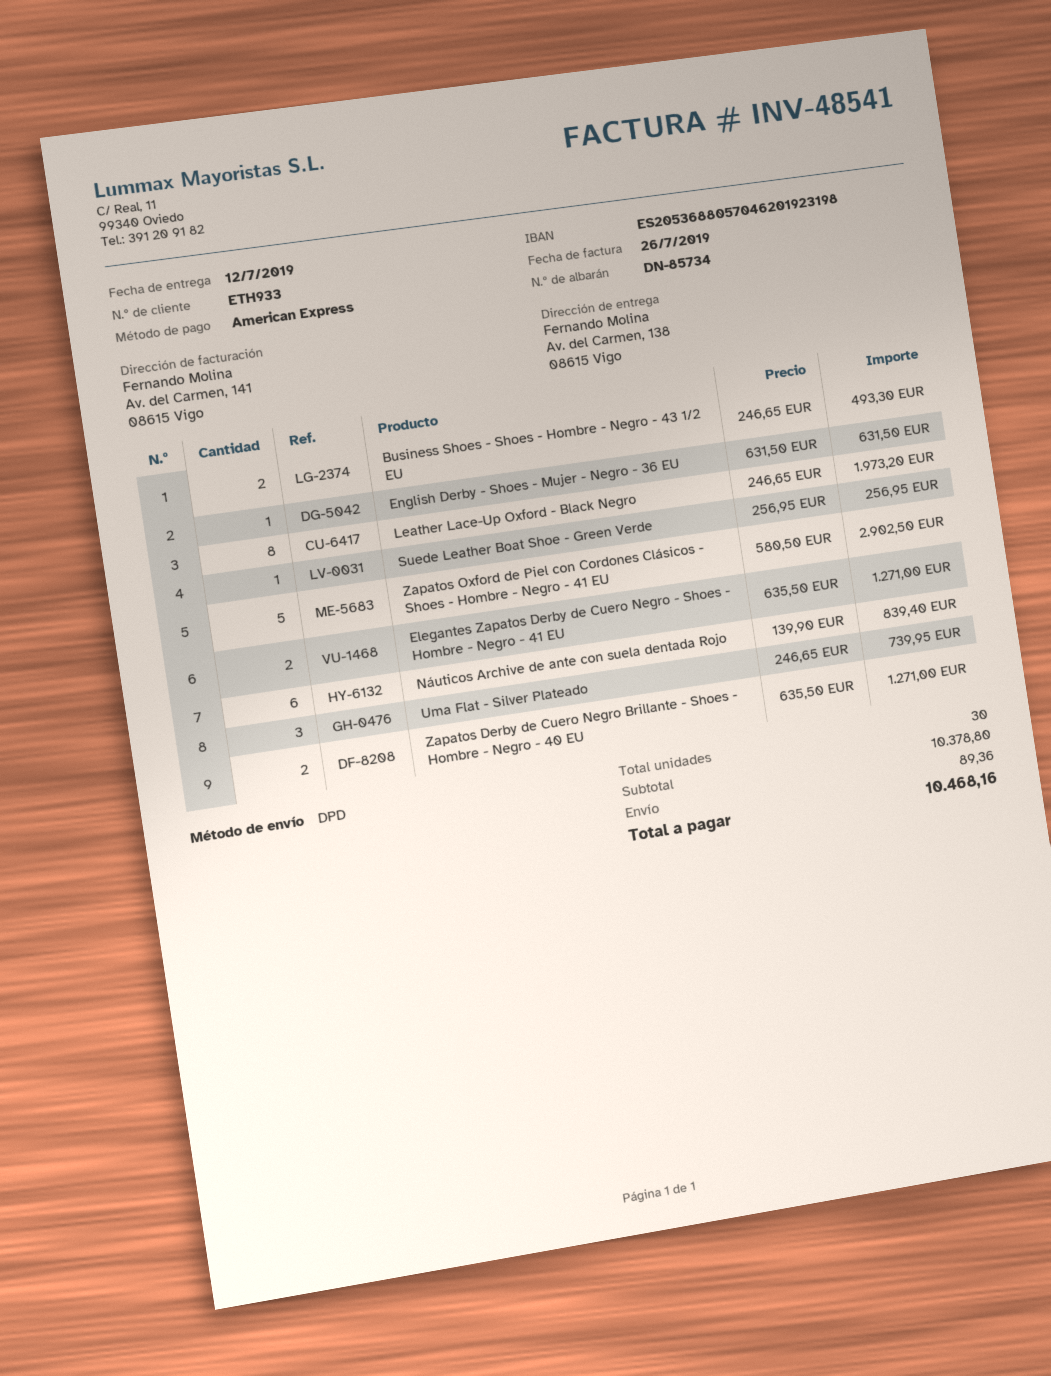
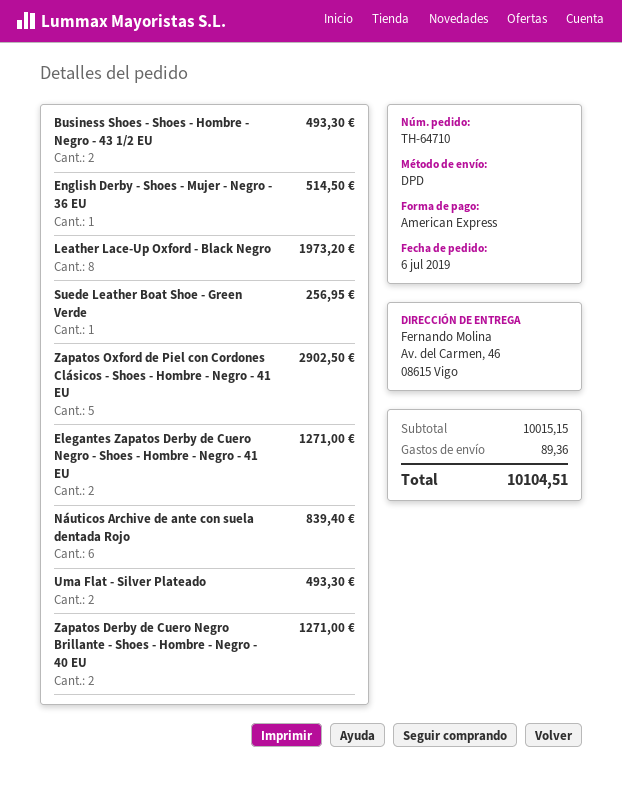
ship to: Av. del Carmen, 138, 08615 Vigo -> Av. del Carmen, 46, 08615 Vigo
English Derby - Shoes - Mujer - Negro - 36 EU: 1 for 631.50 -> 1 for 514.50
Uma Flat - Silver Plateado: 3 for 739.95 -> 2 for 493.30
subtotal: 10378.80 -> 10015.15
total: 10468.16 -> 10104.51

